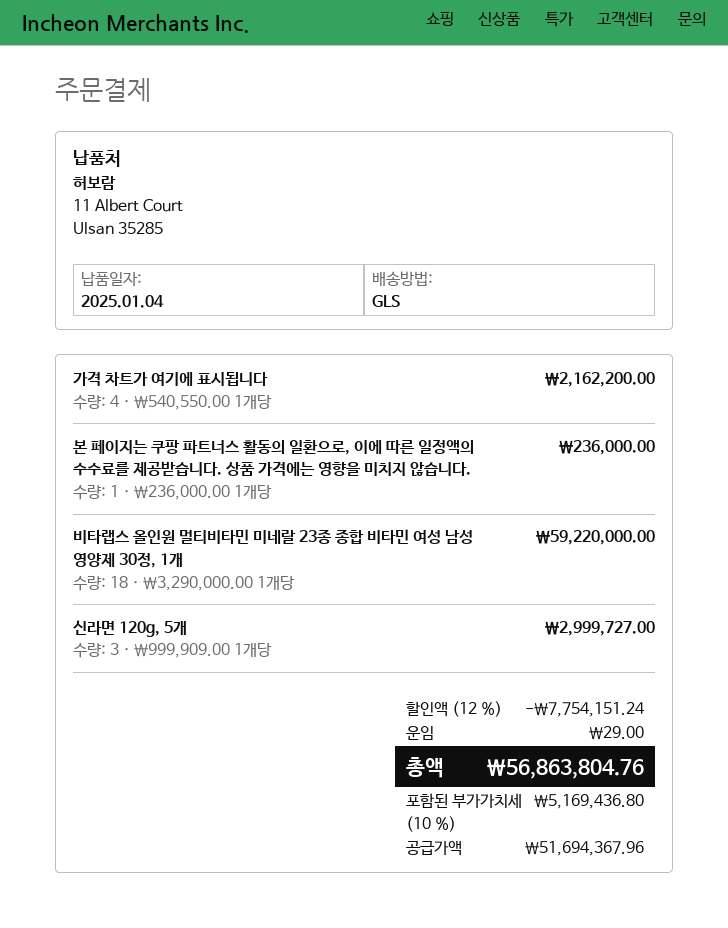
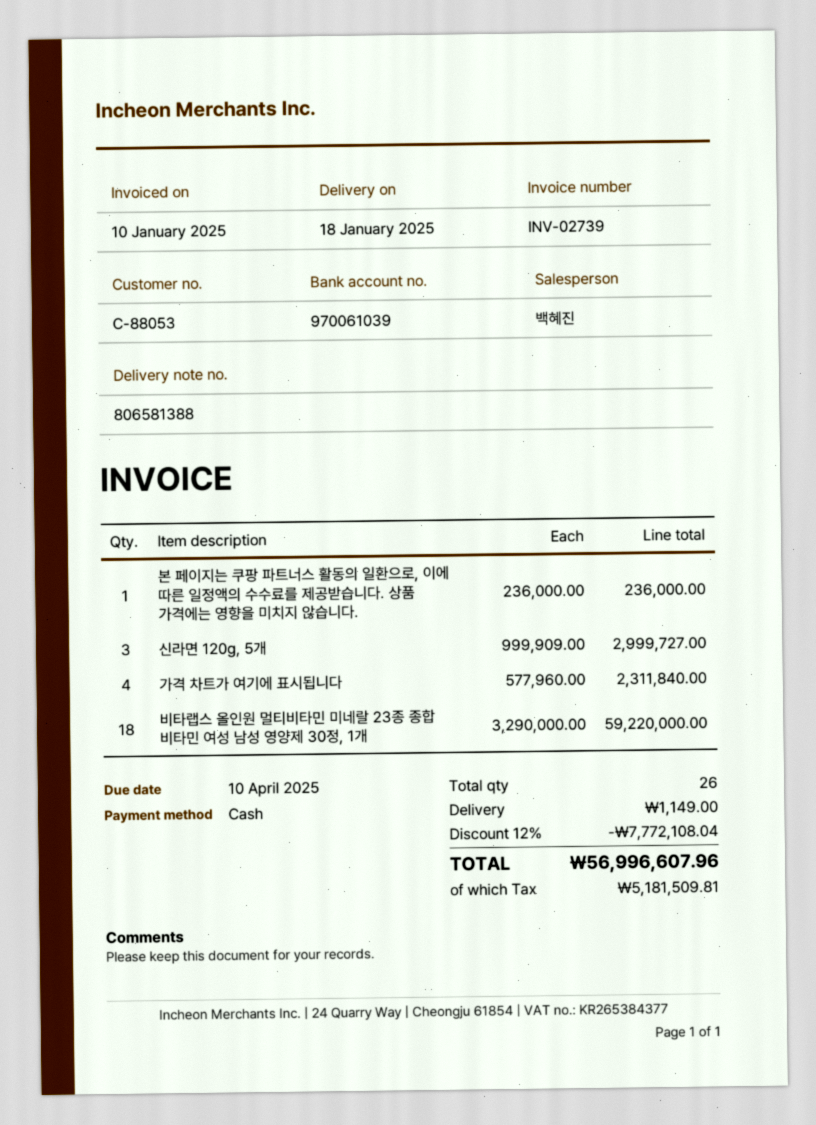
delivery date: 2025-01-04 -> 2025-01-18
가격 차트가 여기에 표시됩니다: 4 x 540550.00 = 2162200.00 -> 4 x 577960.00 = 2311840.00
discount: 12% = 7754151.24 -> 12% = 7772108.04
shipping: 29.00 -> 1149.00
tax: 5169436.80 -> 5181509.81
total: 56863804.76 -> 56996607.96

